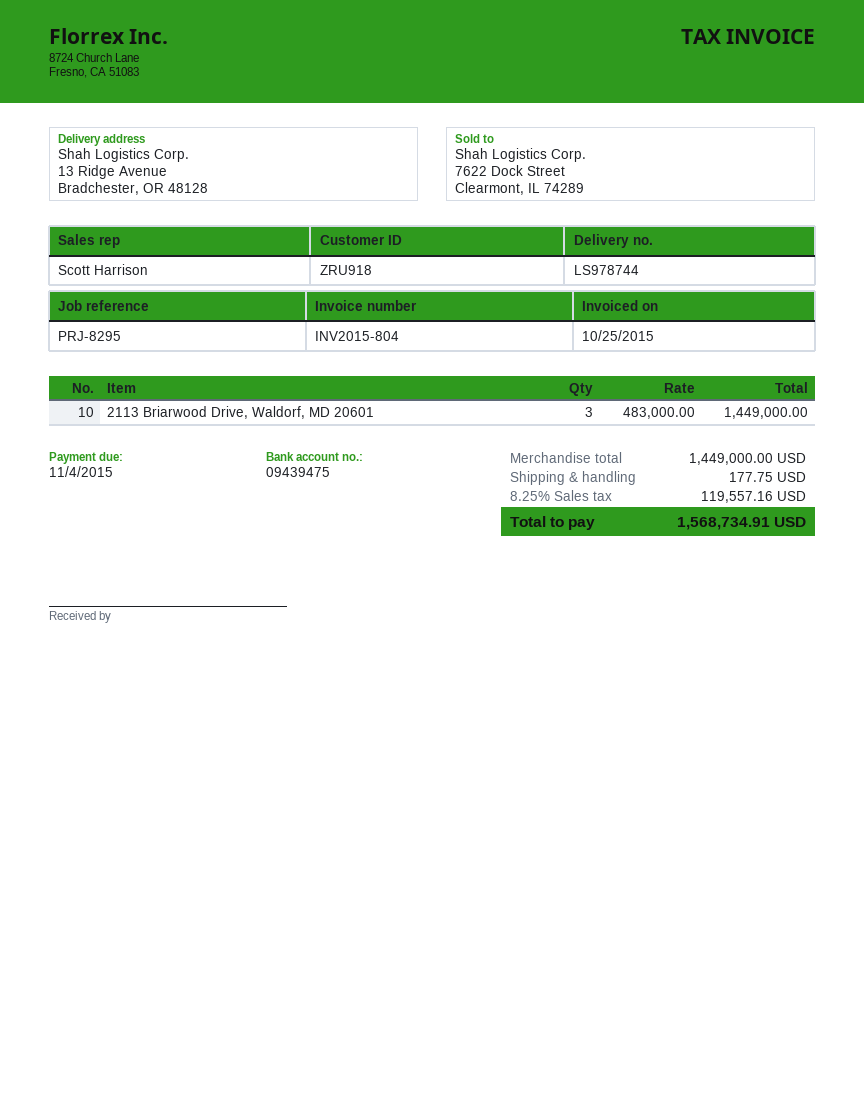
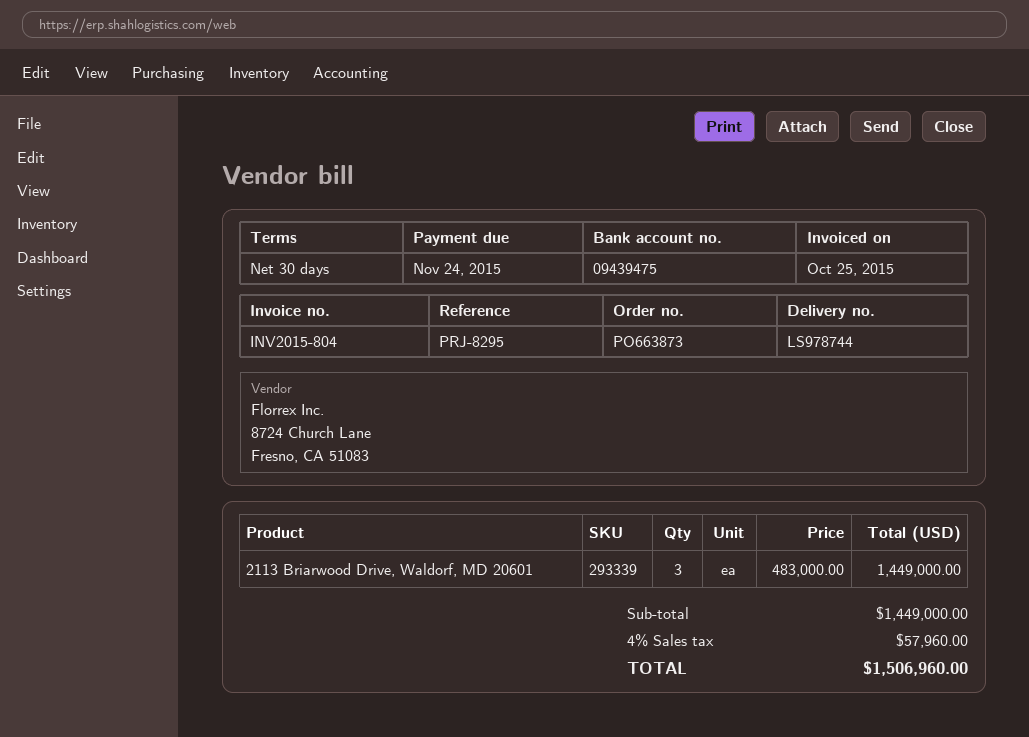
due date: 2015-11-04 -> 2015-11-24
shipping: 177.75 -> none
tax: 8.25% = 119557.16 -> 4% = 57960.00
total: 1568734.91 -> 1506960.00

